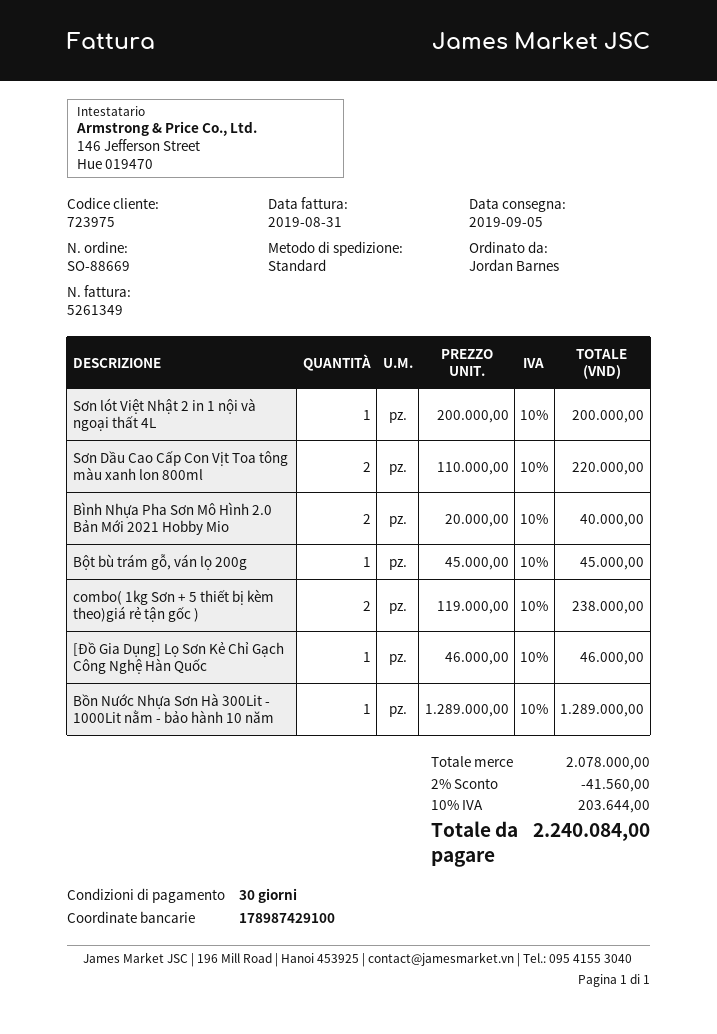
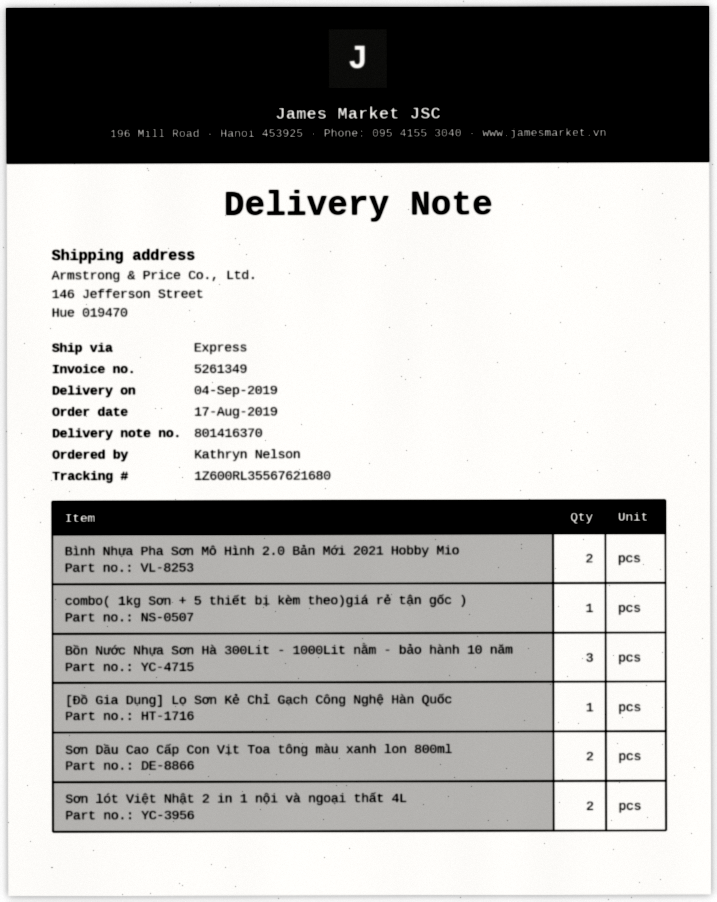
delivery date: 2019-09-05 -> 2019-09-04
ordered by: Jordan Barnes -> Kathryn Nelson
shipping method: standard -> express
Sơn lót Việt Nhật 2 in 1 nội và ngoại thất 4L: 1 -> 2
Bột bù trám gỗ, ván lọ 200g: 1 -> none
combo( 1kg Sơn + 5 thiết bị kèm theo)giá rẻ tận gốc ): 2 -> 1
Bồn Nước Nhựa Sơn Hà 300Lit - 1000Lit nằm - bảo hành 10 năm: 1 -> 3

